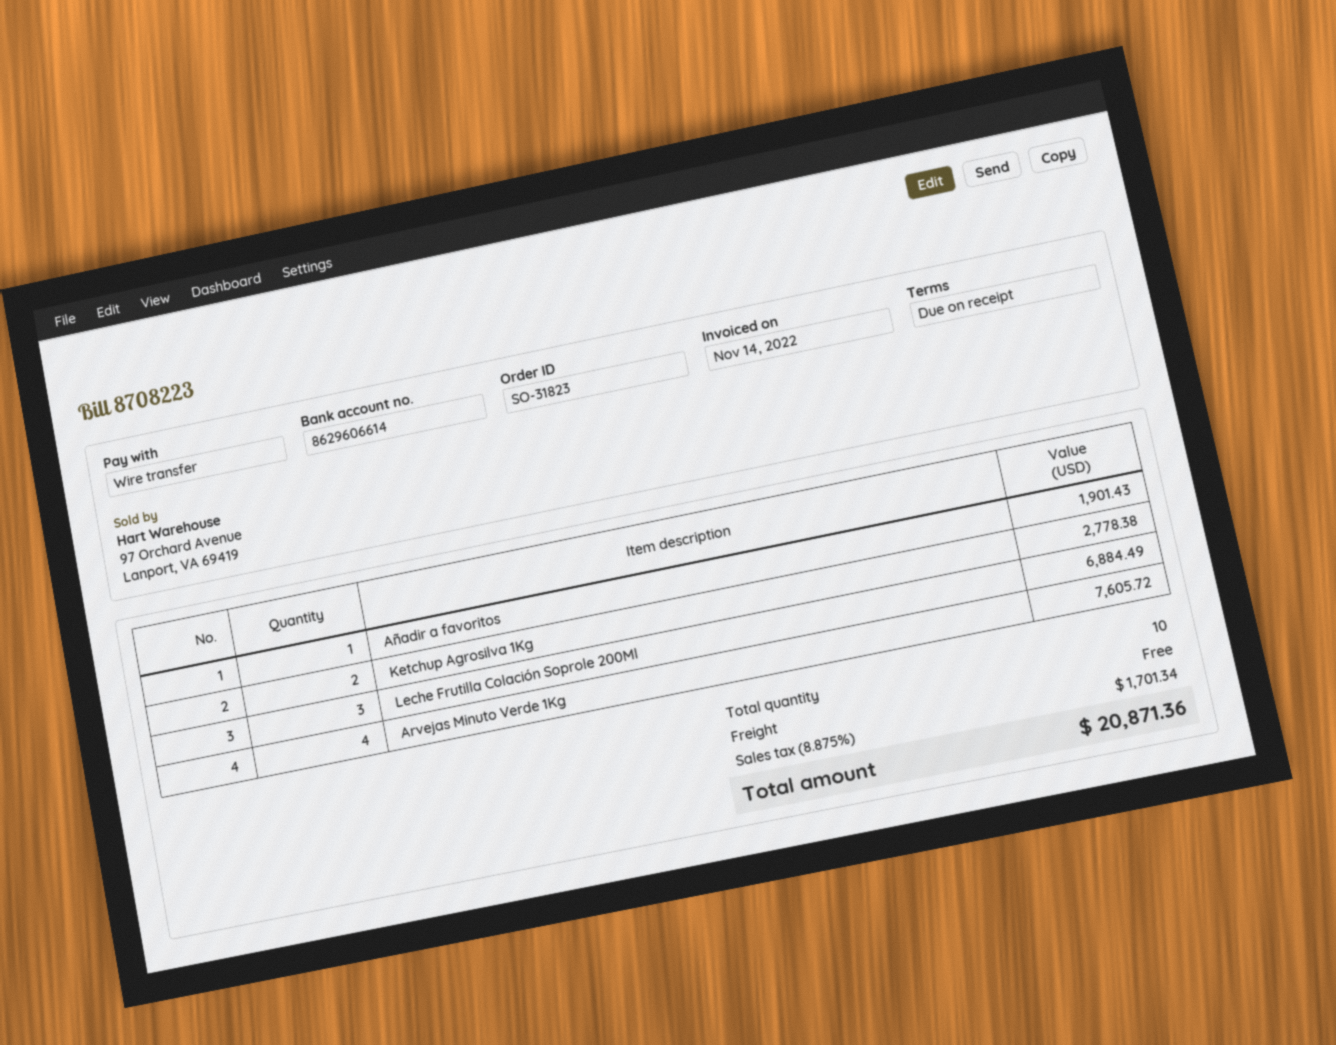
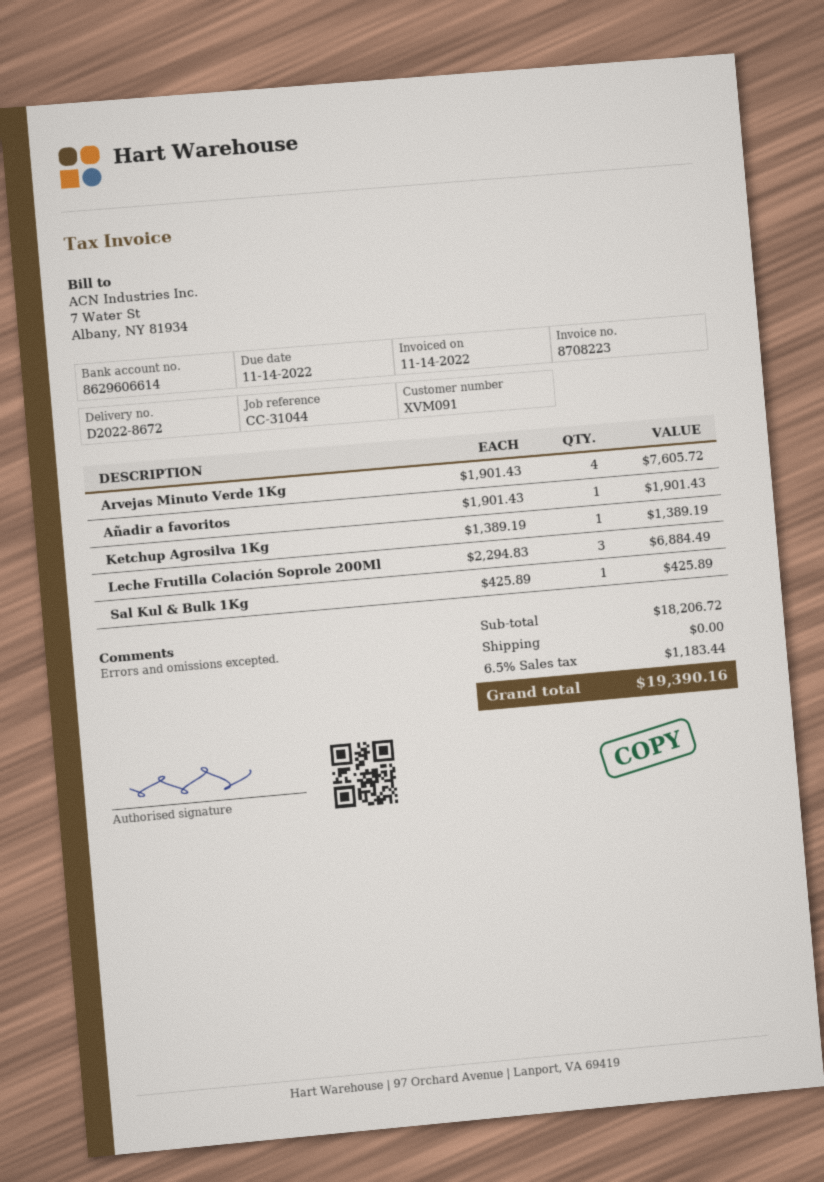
Ketchup Agrosilva 1Kg: 2 for 2778.38 -> 1 for 1389.19
Sal Kul & Bulk 1Kg: none -> 1 for 425.89
tax: 8.875% = 1701.34 -> 6.5% = 1183.44
total: 20871.36 -> 19390.16

